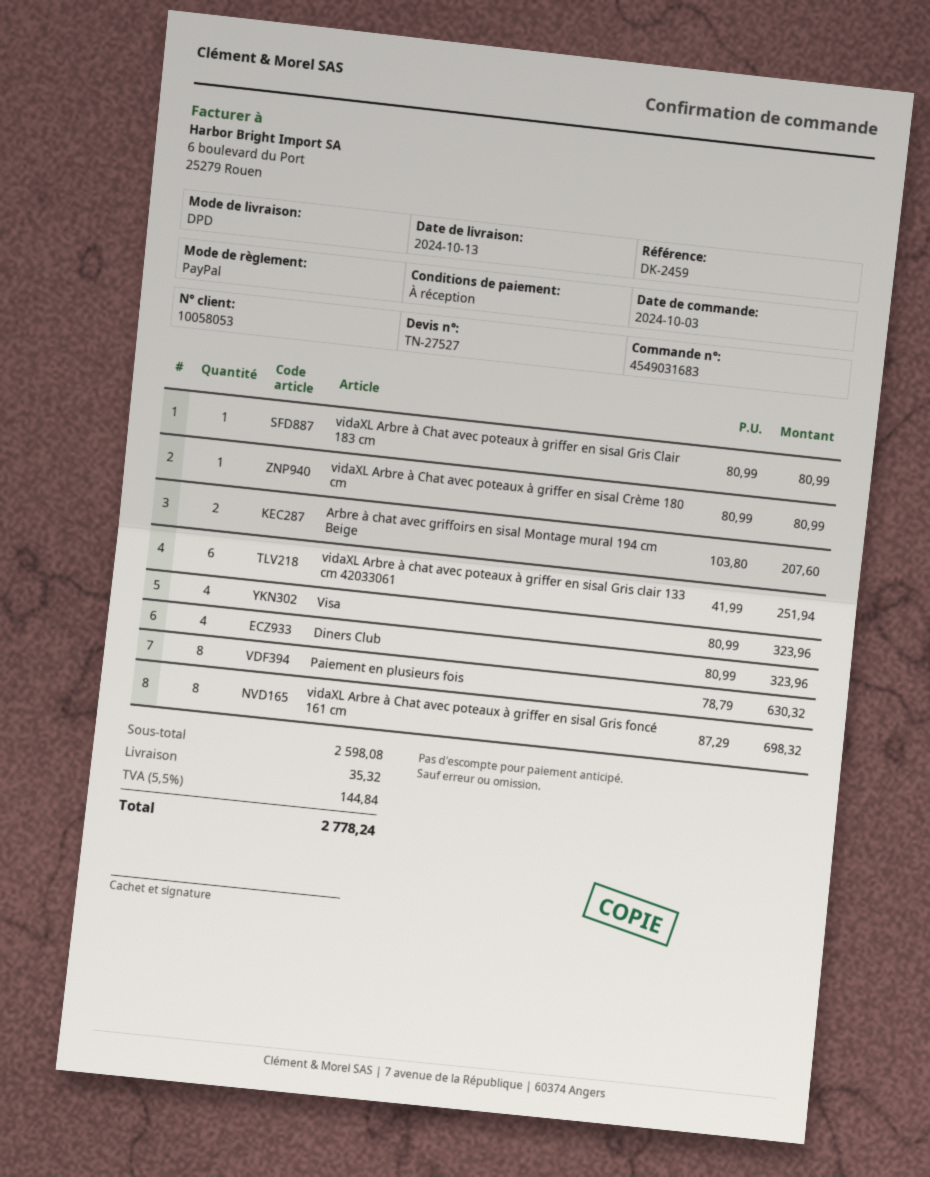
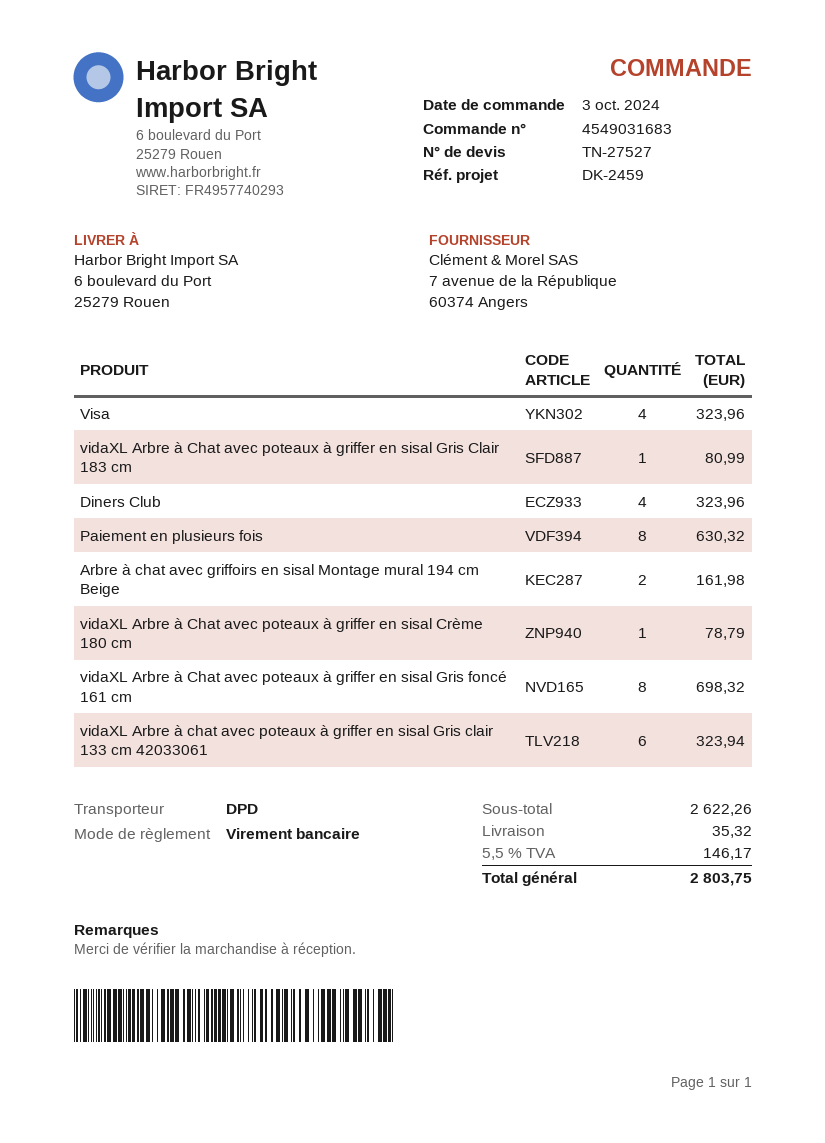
payment method: PayPal -> bank transfer
vidaXL Arbre à Chat avec poteaux à griffer en sisal Crème 180 cm: 1 for 80.99 -> 1 for 78.79
Arbre à chat avec griffoirs en sisal Montage mural 194 cm Beige: 2 for 207.60 -> 2 for 161.98
vidaXL Arbre à chat avec poteaux à griffer en sisal Gris clair 133 cm 42033061: 6 for 251.94 -> 6 for 323.94
subtotal: 2598.08 -> 2622.26
tax: 5.5% = 144.84 -> 5.5% = 146.17
total: 2778.24 -> 2803.75

